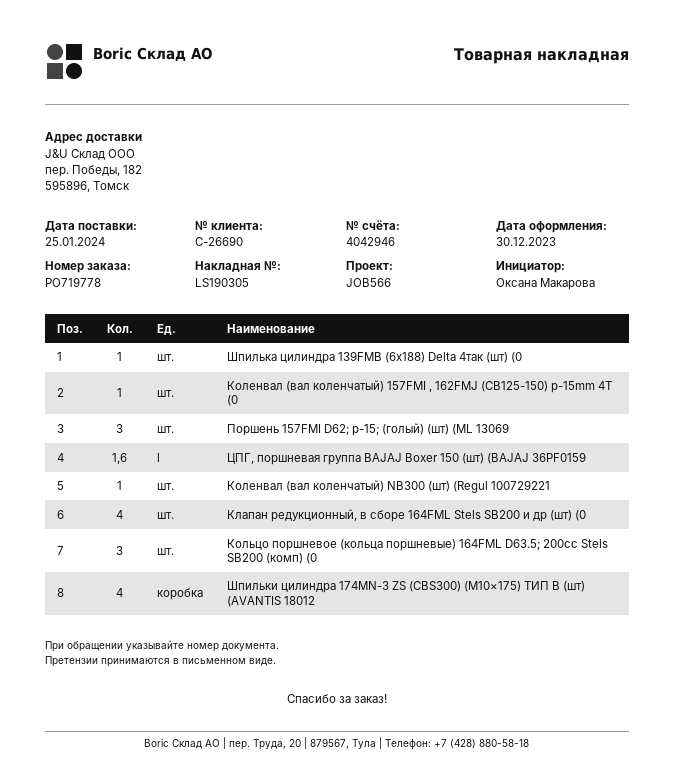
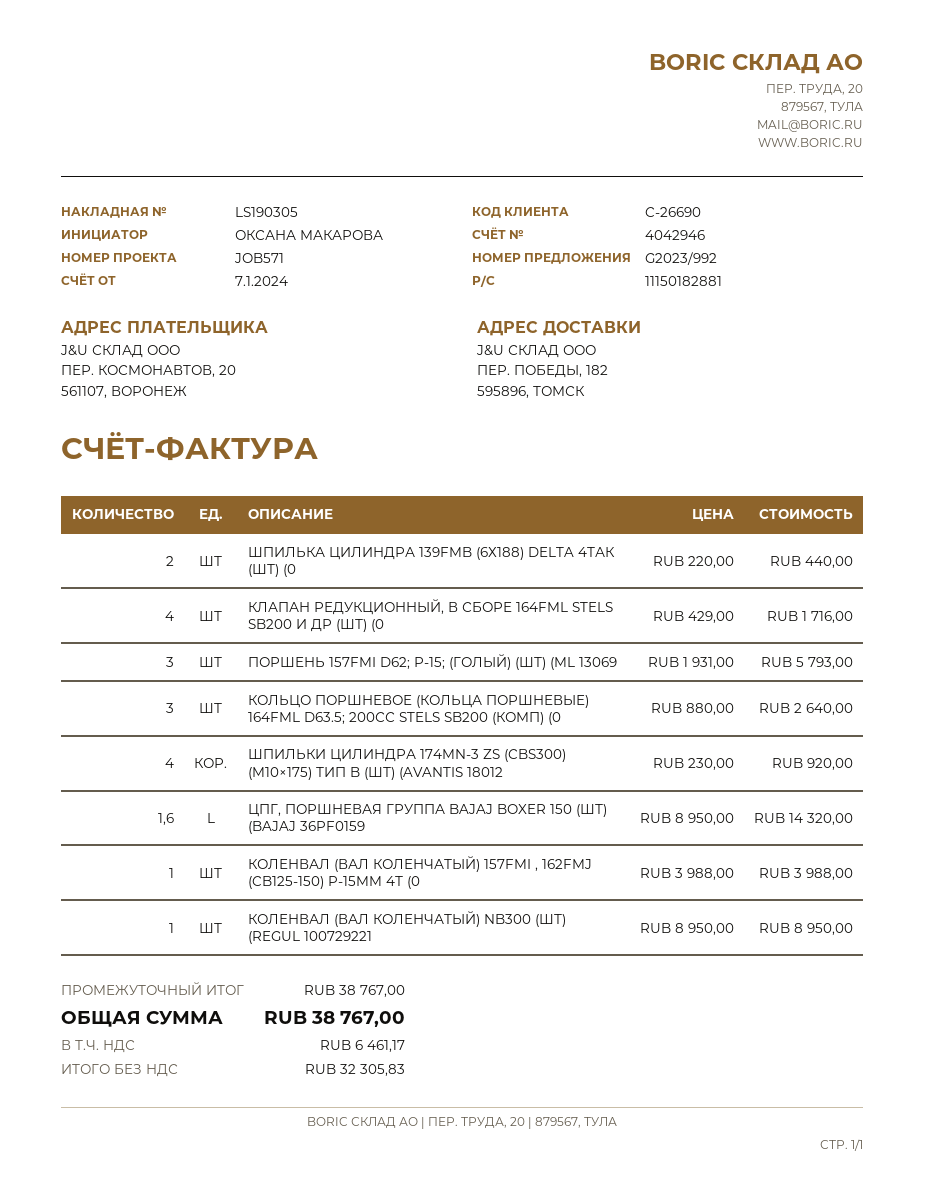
reference: JOB566 -> JOB571
Шпилька цилиндра 139FMB (6х188) Delta 4так (шт) (0: 1 -> 2

